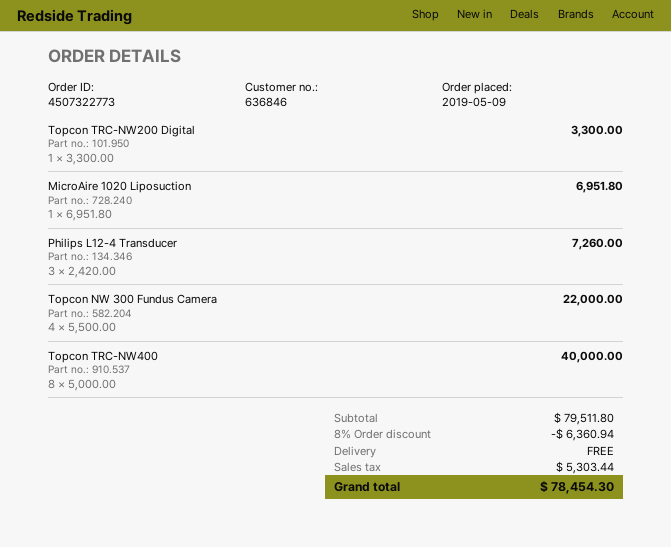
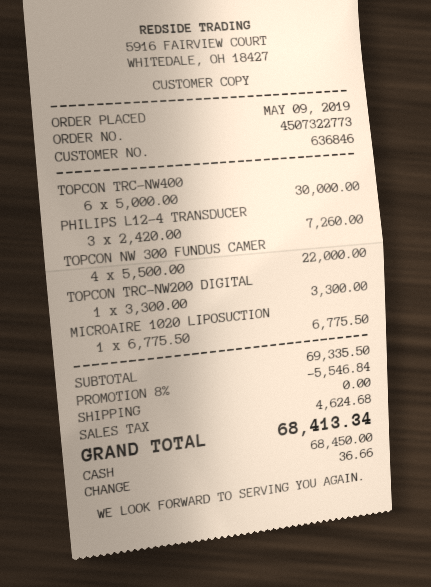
MicroAire 1020 Liposuction: 1 x 6951.80 = 6951.80 -> 1 x 6775.50 = 6775.50
Topcon TRC-NW400: 8 x 5000.00 = 40000.00 -> 6 x 5000.00 = 30000.00
subtotal: 79511.80 -> 69335.50
discount: 8% = 6360.94 -> 8% = 5546.84
tax: 5303.44 -> 4624.68
total: 78454.30 -> 68413.34

